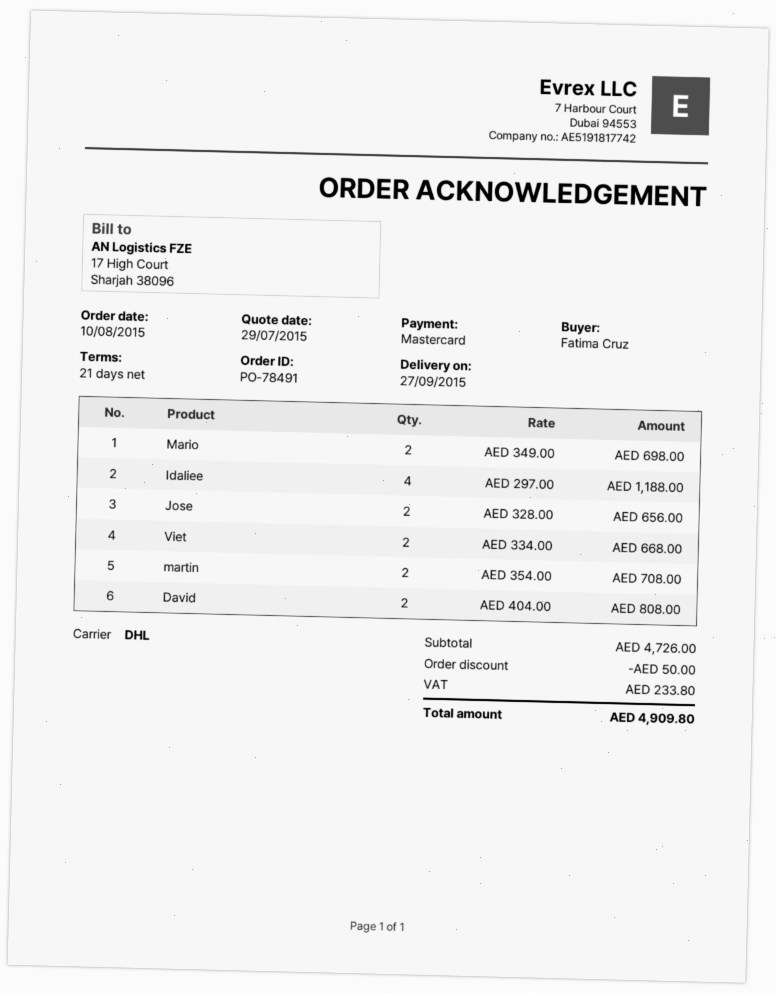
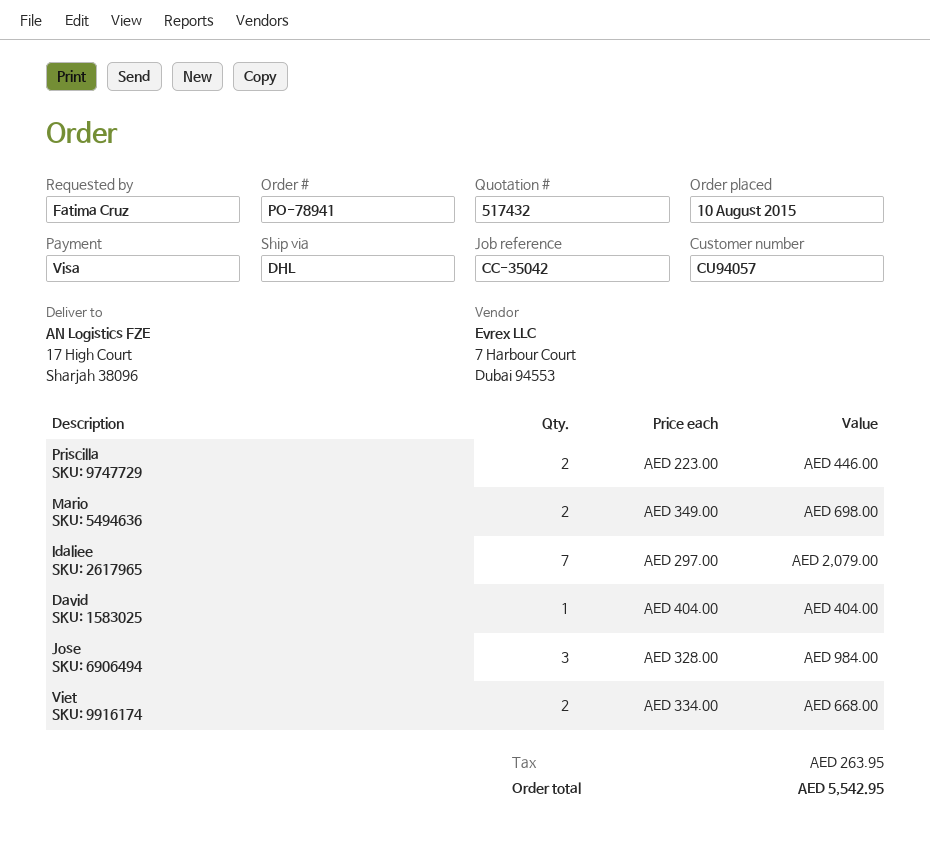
order number: PO-78491 -> PO-78941
payment method: Mastercard -> Visa
Idaliee: 4 x 297.00 = 1188.00 -> 7 x 297.00 = 2079.00
Jose: 2 x 328.00 = 656.00 -> 3 x 328.00 = 984.00
martin: 2 x 354.00 = 708.00 -> none
David: 2 x 404.00 = 808.00 -> 1 x 404.00 = 404.00
Priscilla: none -> 2 x 223.00 = 446.00
discount: 50.00 -> none
tax: 233.80 -> 263.95
total: 4909.80 -> 5542.95

